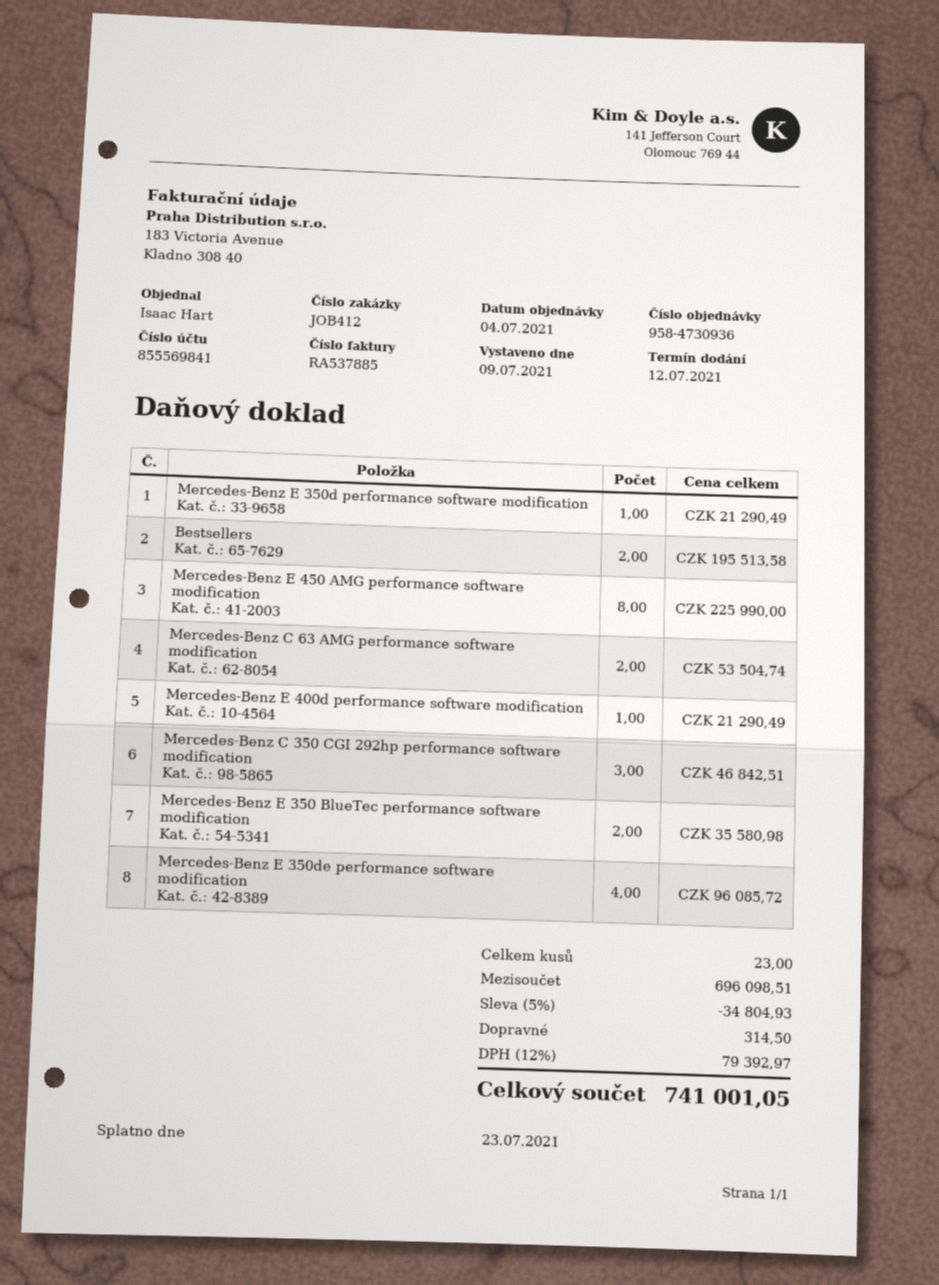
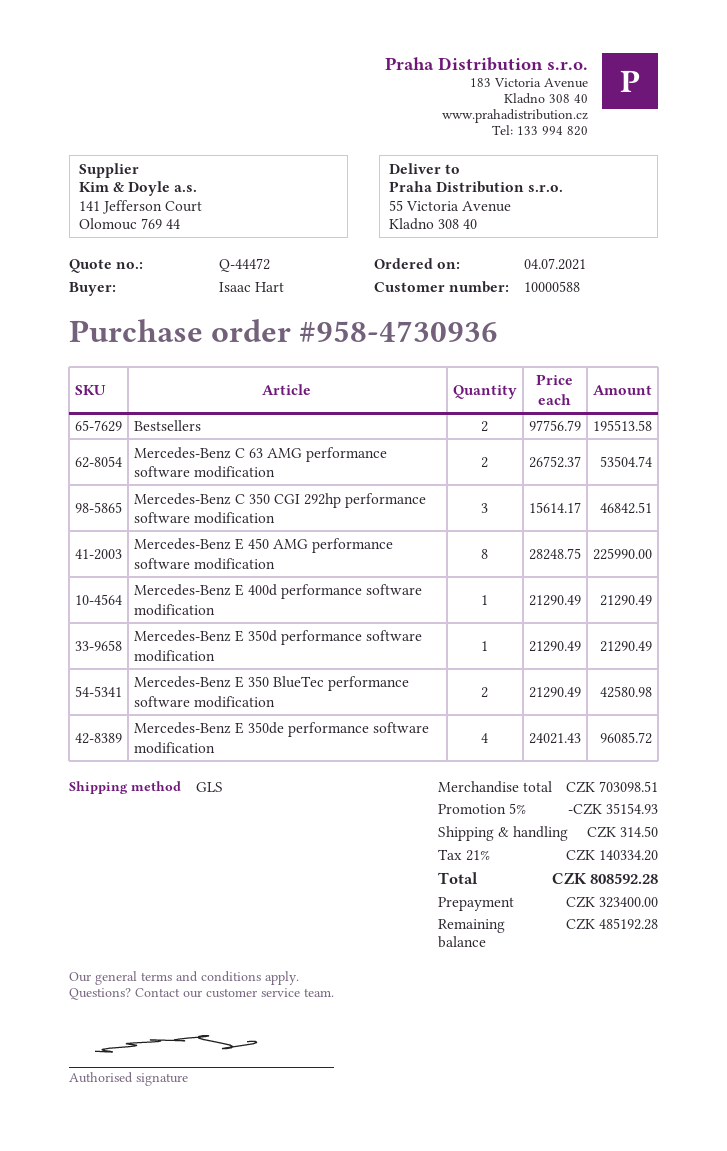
Mercedes-Benz E 350 BlueTec performance software modification: 2 for 35580.98 -> 2 for 42580.98
subtotal: 696098.51 -> 703098.51
discount: 5% = 34804.93 -> 5% = 35154.93
tax: 12% = 79392.97 -> 21% = 140334.20
total: 741001.05 -> 808592.28

